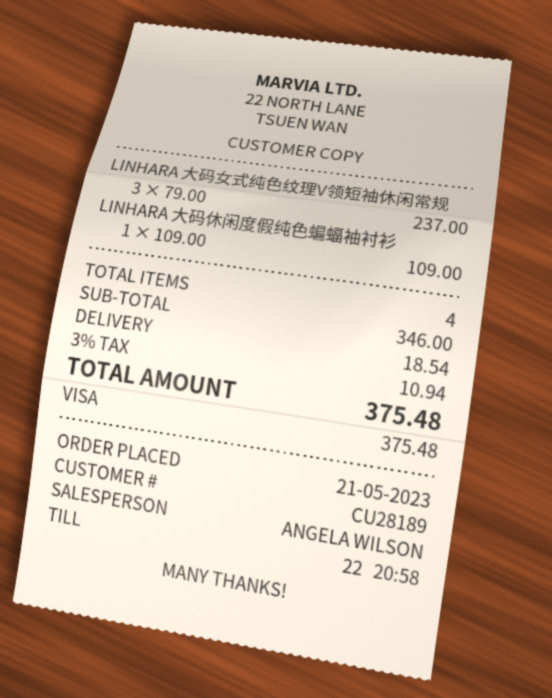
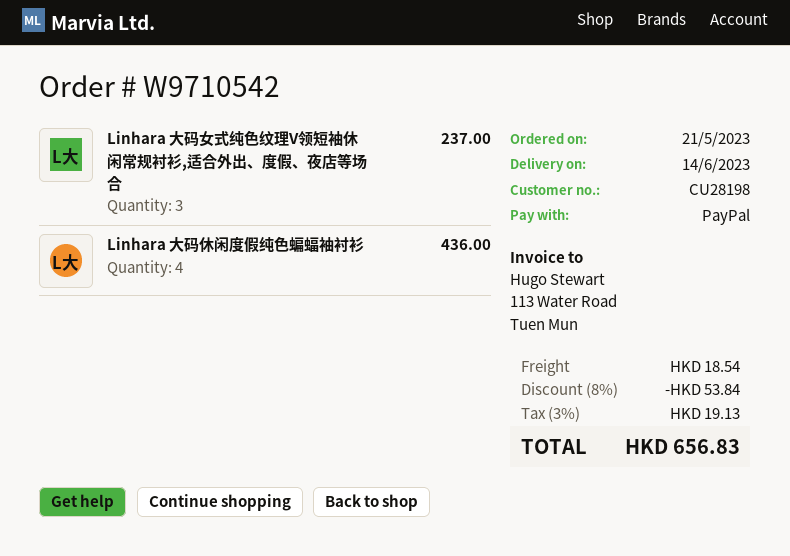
customer number: CU28189 -> CU28198
payment method: Visa -> PayPal
LINHARA 大码休闲度假纯色蝙蝠袖衬衫: 1 for 109.00 -> 4 for 436.00
discount: none -> 8% = 53.84
tax: 3% = 10.94 -> 3% = 19.13
total: 375.48 -> 656.83

